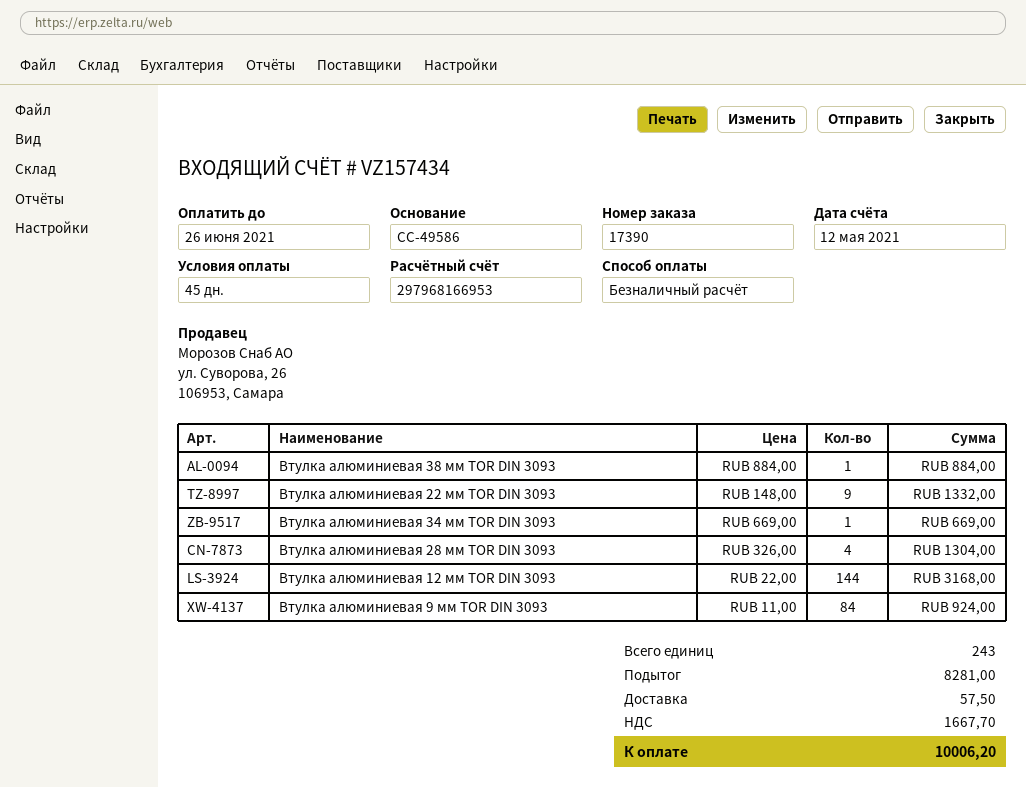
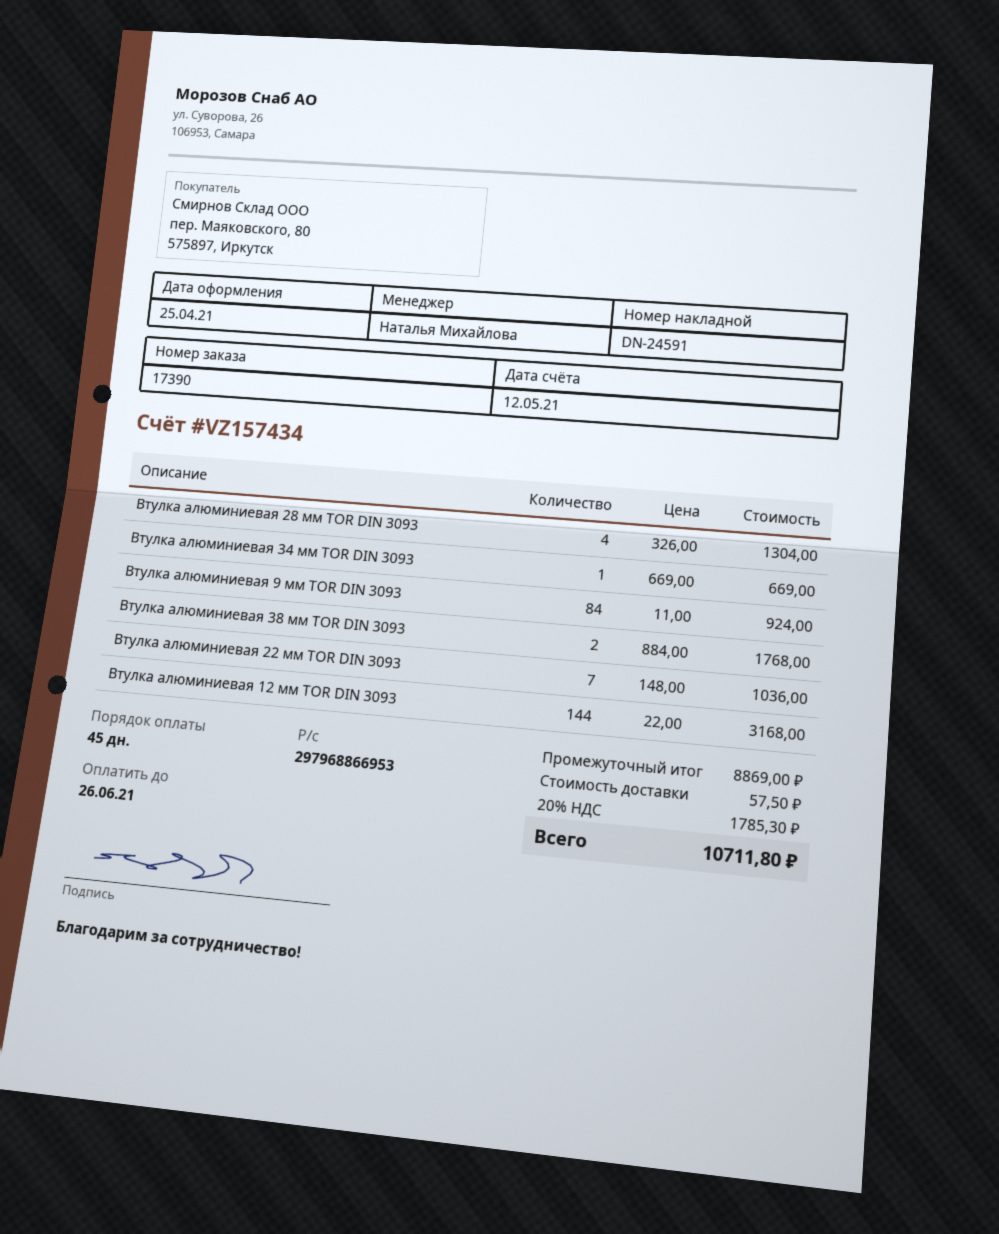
bank account: 297968166953 -> 297968866953
Втулка алюминиевая 38 мм TOR DIN 3093: 1 x 884.00 = 884.00 -> 2 x 884.00 = 1768.00
Втулка алюминиевая 22 мм TOR DIN 3093: 9 x 148.00 = 1332.00 -> 7 x 148.00 = 1036.00
subtotal: 8281.00 -> 8869.00
tax: 1667.70 -> 1785.30
total: 10006.20 -> 10711.80

